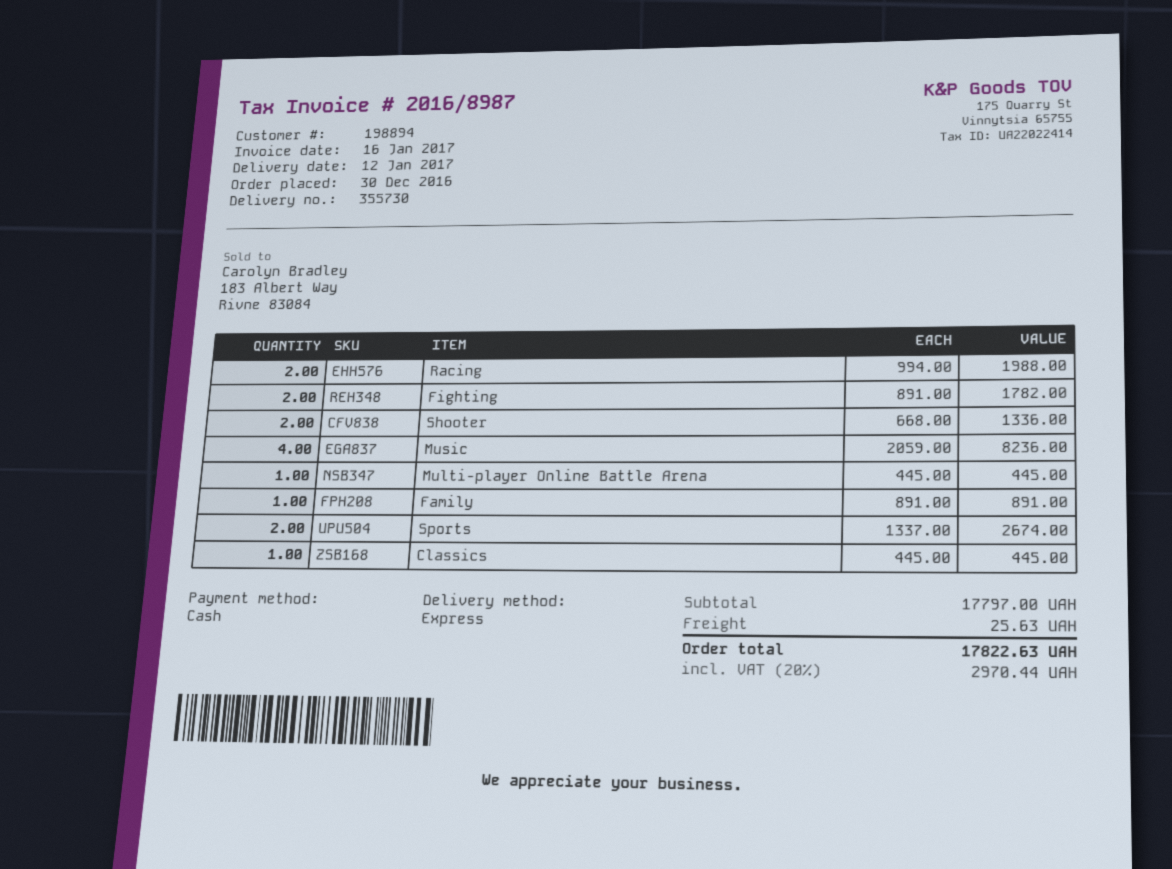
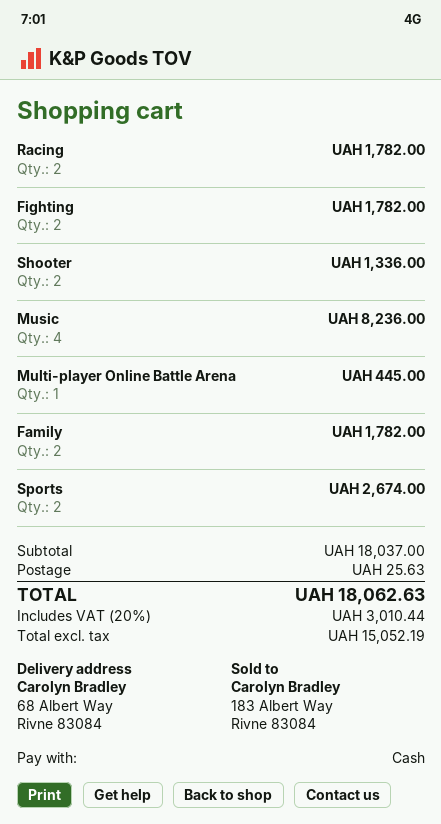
Racing: 2 for 1988.00 -> 2 for 1782.00
Family: 1 for 891.00 -> 2 for 1782.00
Classics: 1 for 445.00 -> none
subtotal: 17797.00 -> 18037.00
tax: 20% = 2970.44 -> 20% = 3010.44
total: 17822.63 -> 18062.63

